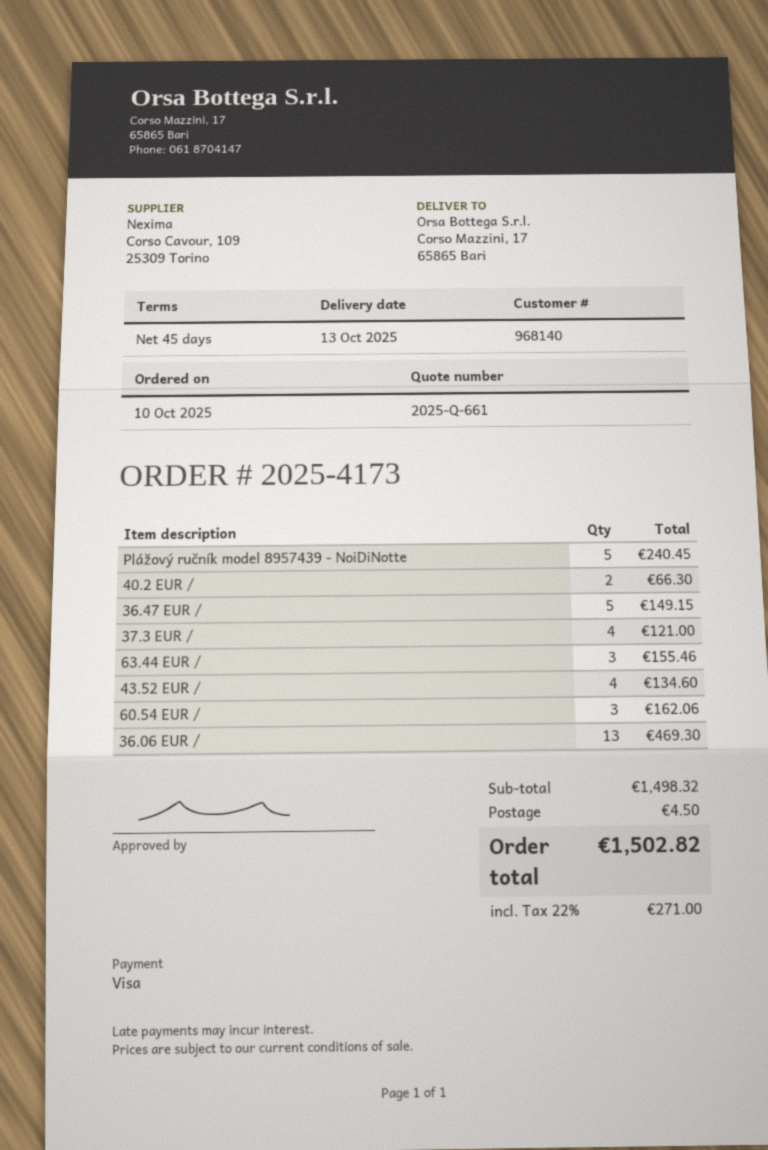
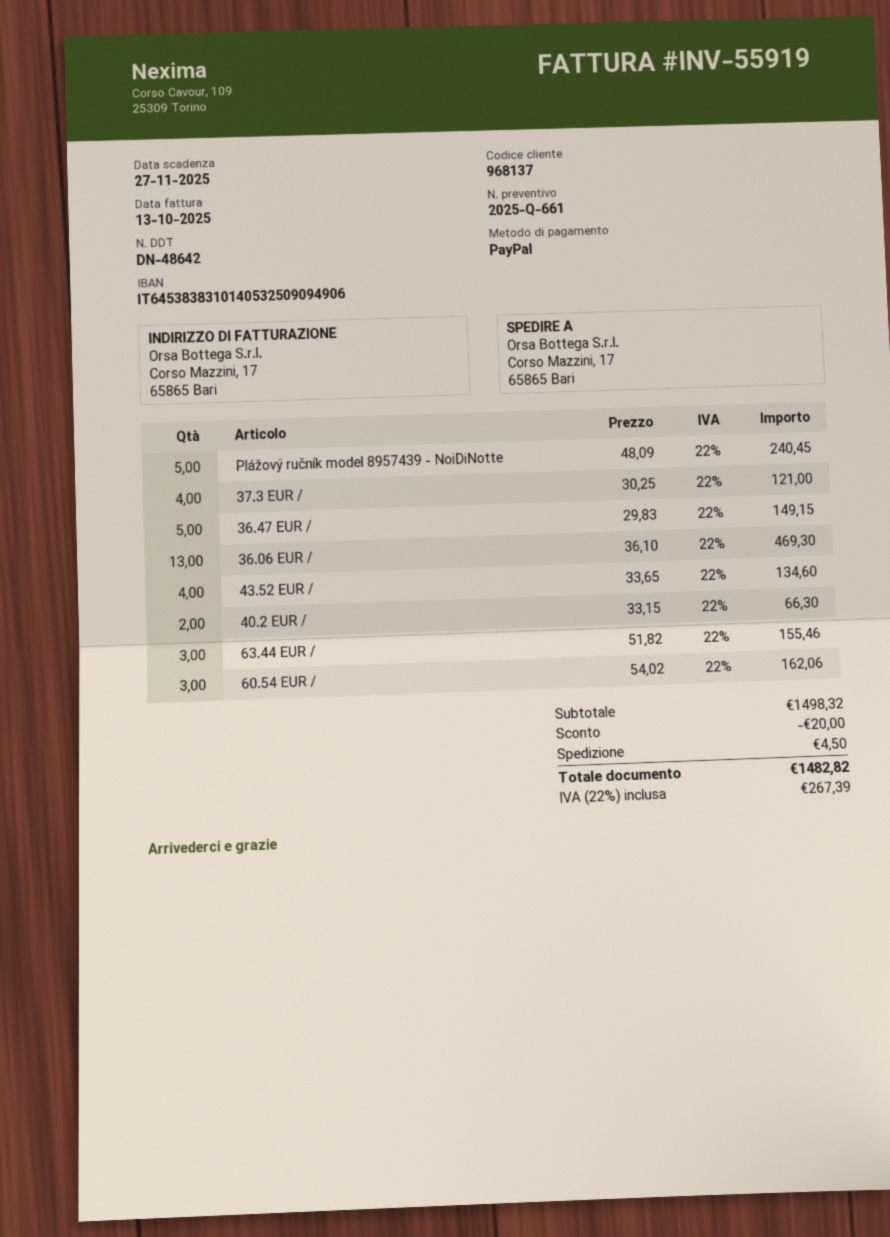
customer number: 968140 -> 968137
payment method: Visa -> PayPal
discount: none -> 20.00
tax: 22% = 271.00 -> 22% = 267.39
total: 1502.82 -> 1482.82

